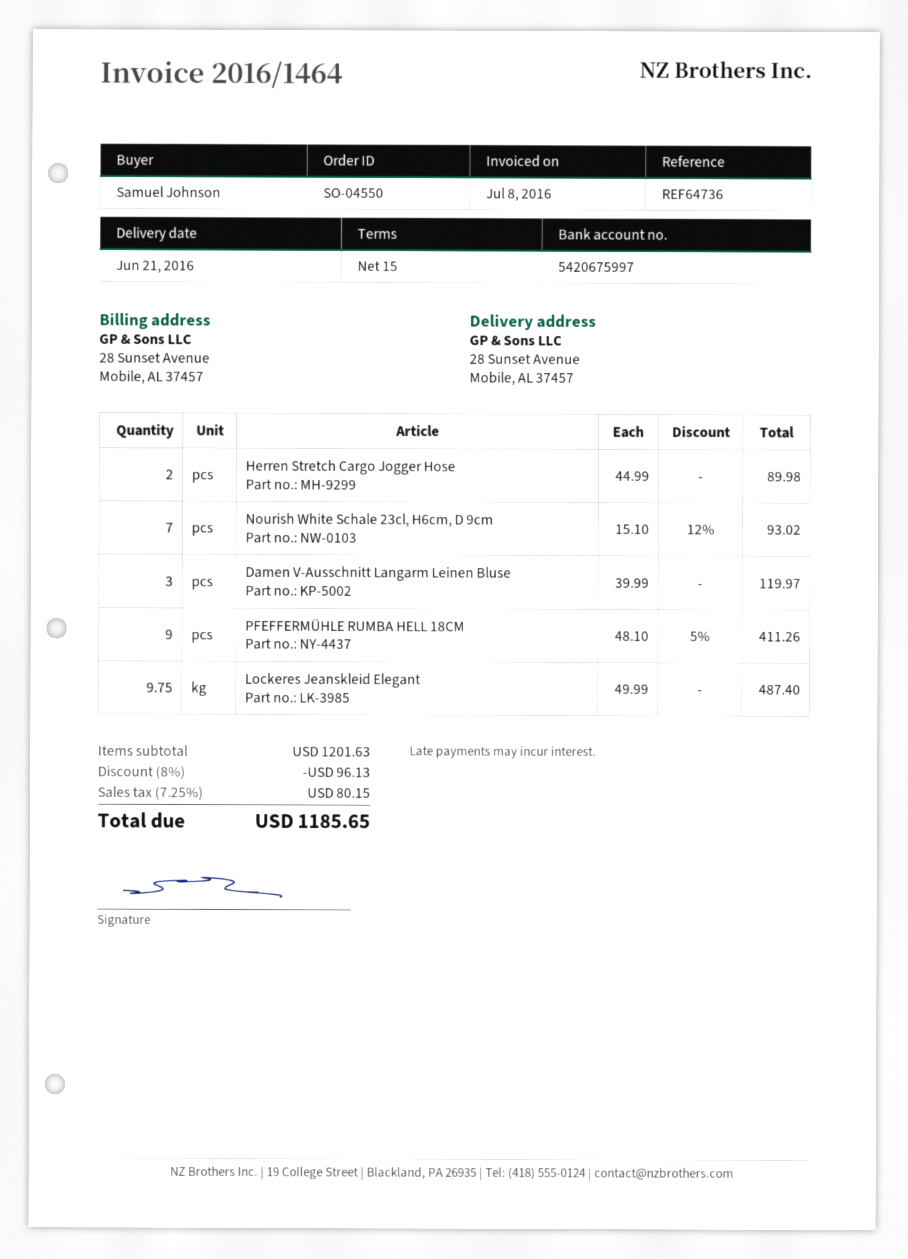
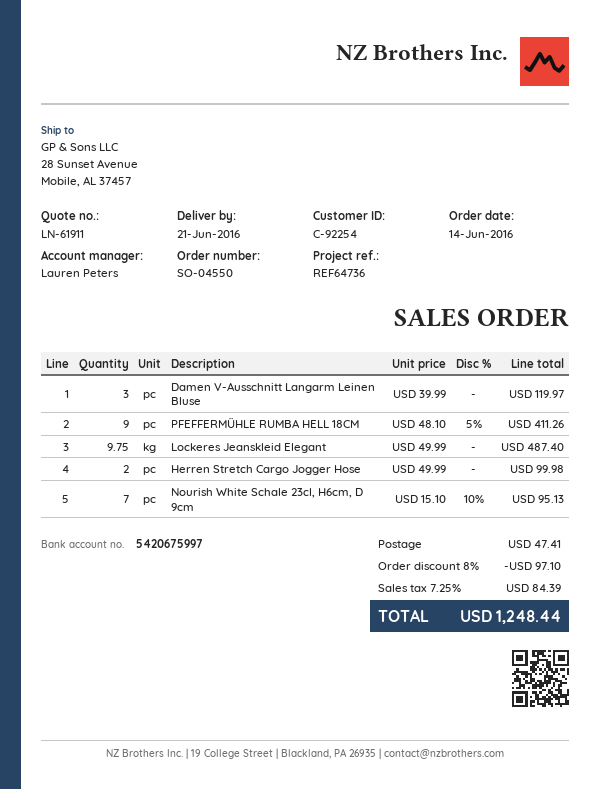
Herren Stretch Cargo Jogger Hose: 2 x 44.99 = 89.98 -> 2 x 49.99 = 99.98
Nourish White Schale 23cl, H6cm, D 9cm: 7 x 15.10 - 12% = 93.02 -> 7 x 15.10 - 10% = 95.13
discount: 8% = 96.13 -> 8% = 97.10
shipping: none -> 47.41
tax: 7.25% = 80.15 -> 7.25% = 84.39
total: 1185.65 -> 1248.44

